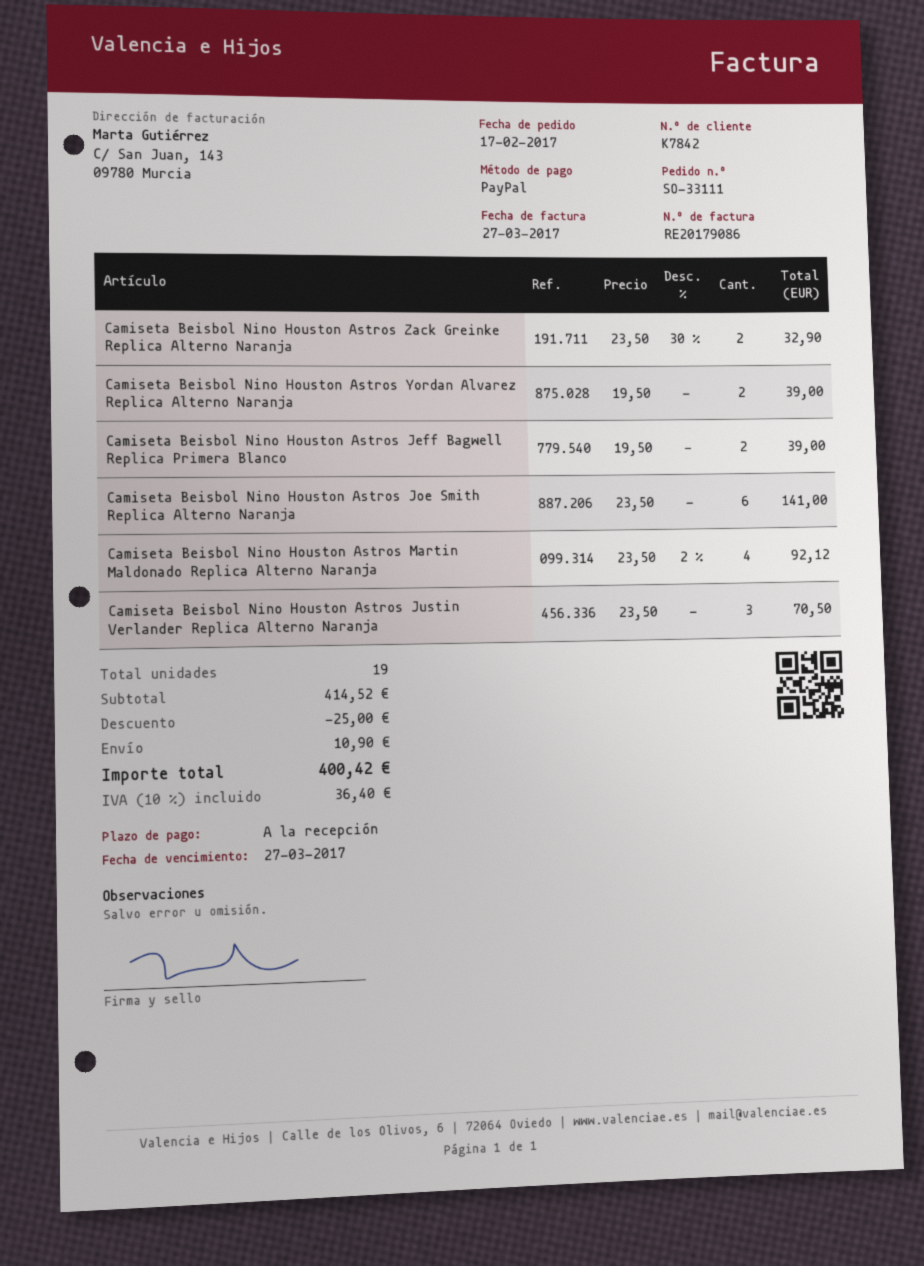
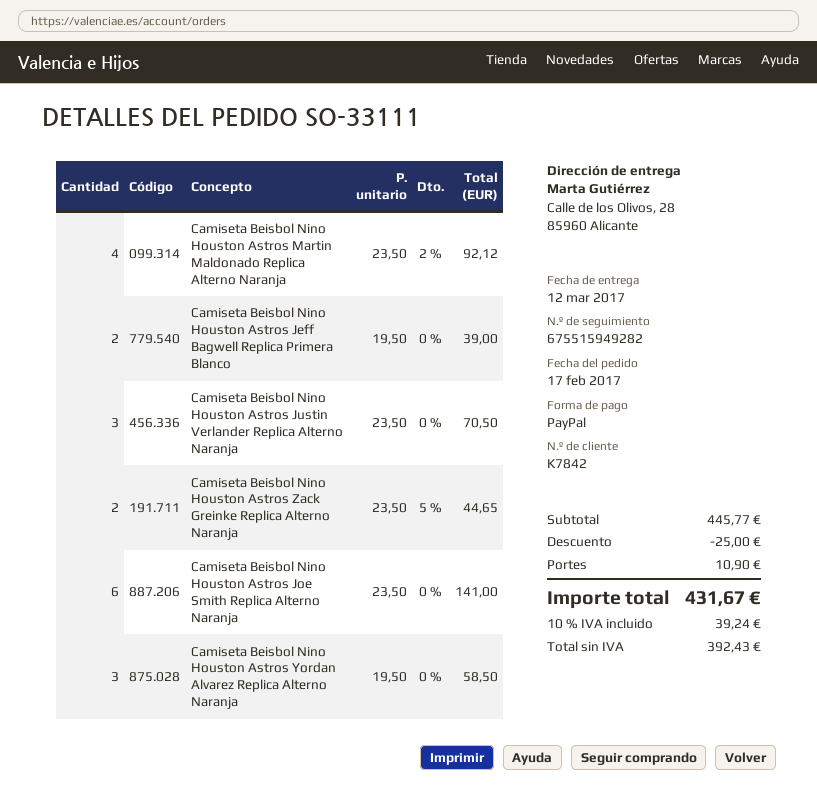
Camiseta Beisbol Nino Houston Astros Zack Greinke Replica Alterno Naranja: 2 x 23.50 - 30% = 32.90 -> 2 x 23.50 - 5% = 44.65
Camiseta Beisbol Nino Houston Astros Yordan Alvarez Replica Alterno Naranja: 2 x 19.50 = 39.00 -> 3 x 19.50 = 58.50
subtotal: 414.52 -> 445.77
tax: 10% = 36.40 -> 10% = 39.24
total: 400.42 -> 431.67

